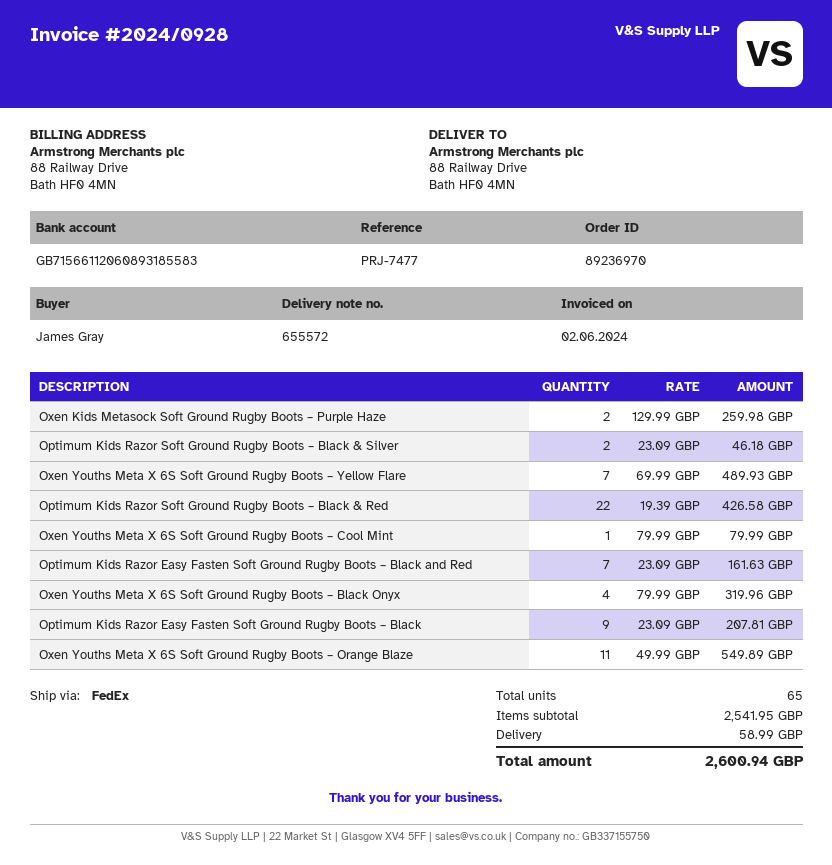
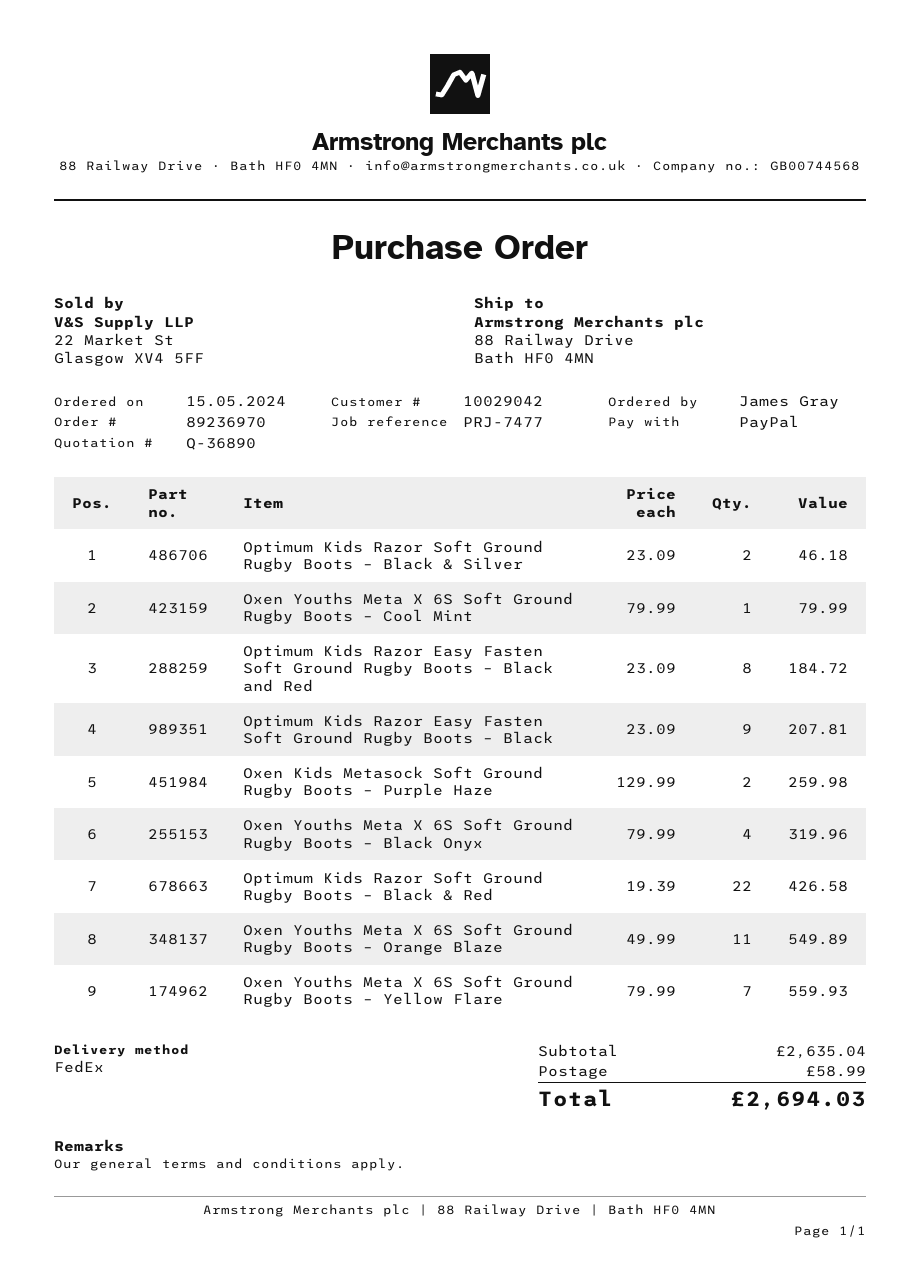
Oxen Youths Meta X 6S Soft Ground Rugby Boots – Yellow Flare: 7 x 69.99 = 489.93 -> 7 x 79.99 = 559.93
Optimum Kids Razor Easy Fasten Soft Ground Rugby Boots – Black and Red: 7 x 23.09 = 161.63 -> 8 x 23.09 = 184.72
subtotal: 2541.95 -> 2635.04
total: 2600.94 -> 2694.03

